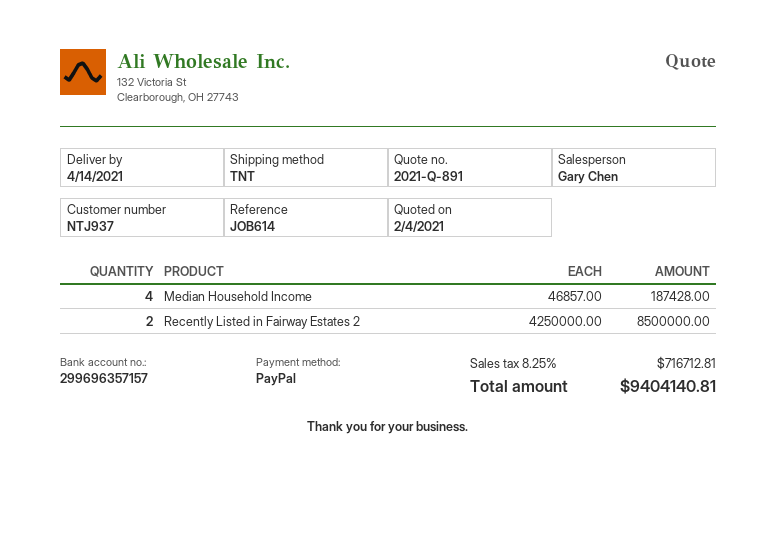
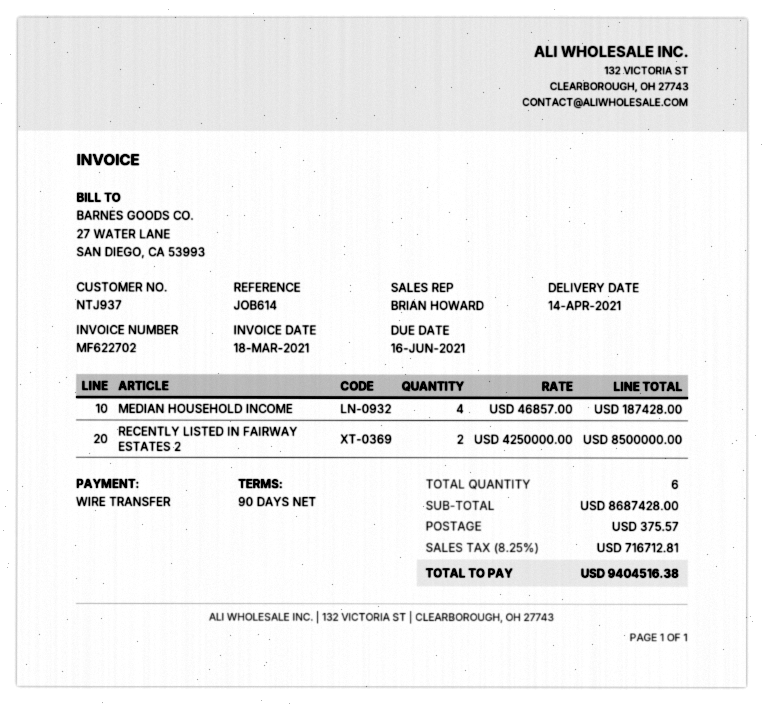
sales rep: Gary Chen -> BRIAN HOWARD
payment method: PayPal -> bank transfer
shipping: none -> 375.57
total: 9404140.81 -> 9404516.38

